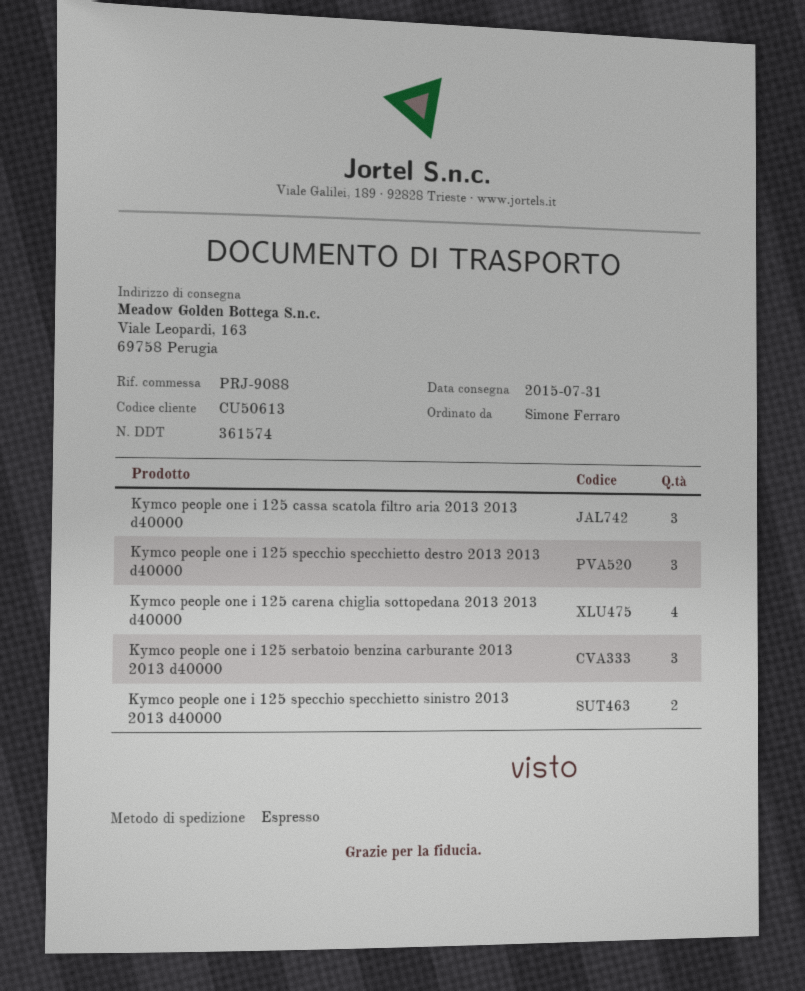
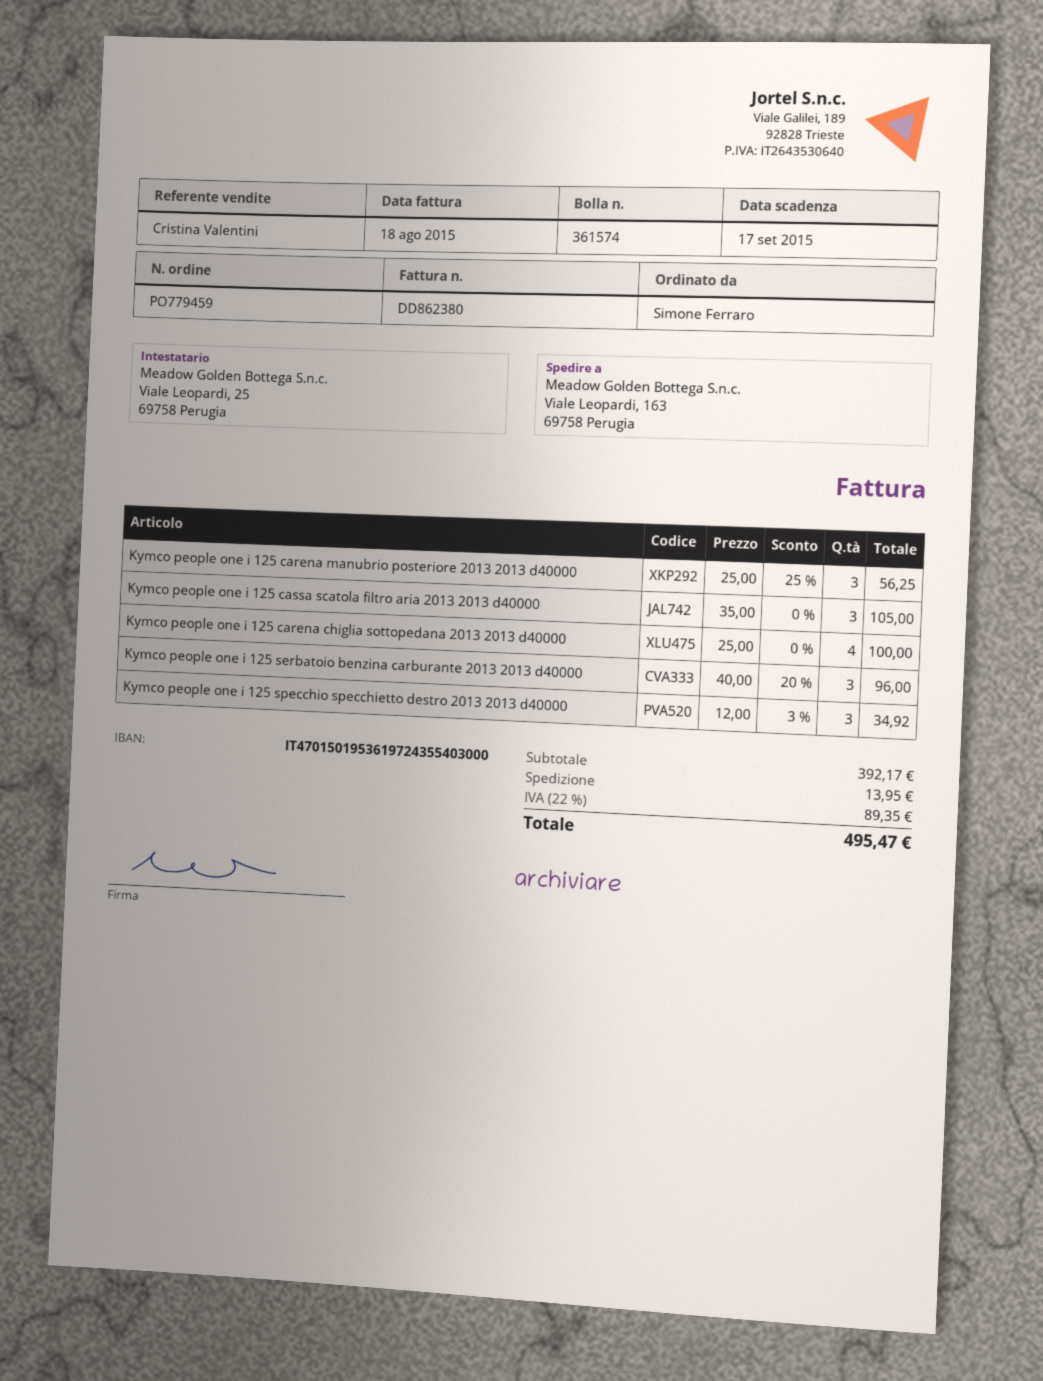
Kymco people one i 125 specchio specchietto sinistro 2013 2013 d40000: 2 -> none
Kymco people one i 125 carena manubrio posteriore 2013 2013 d40000: none -> 3

